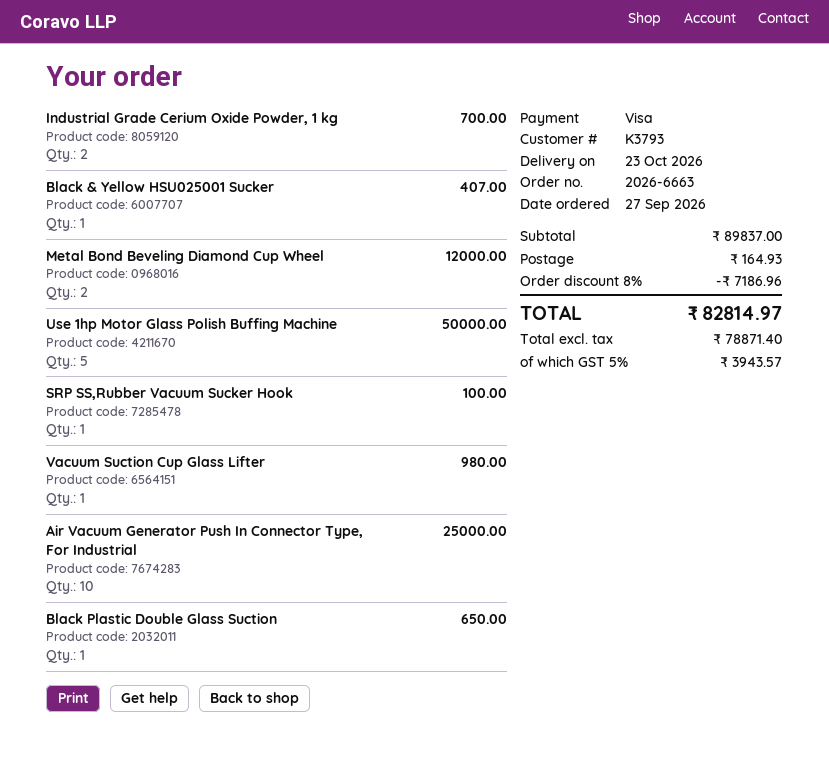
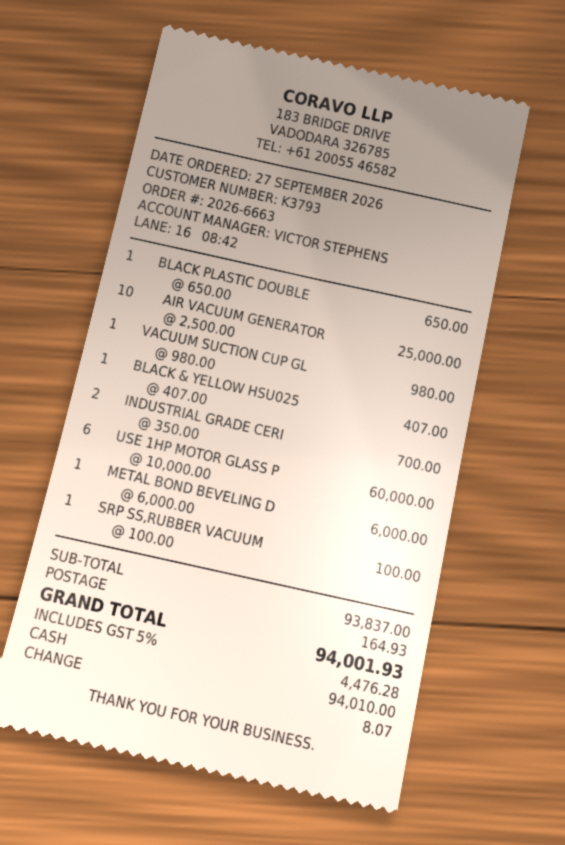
payment method: Visa -> cash
Metal Bond Beveling Diamond Cup Wheel: 2 for 12000.00 -> 1 for 6000.00
Use 1hp Motor Glass Polish Buffing Machine: 5 for 50000.00 -> 6 for 60000.00
subtotal: 89837.00 -> 93837.00
discount: 8% = 7186.96 -> none
tax: 5% = 3943.57 -> 5% = 4476.28
total: 82814.97 -> 94001.93

